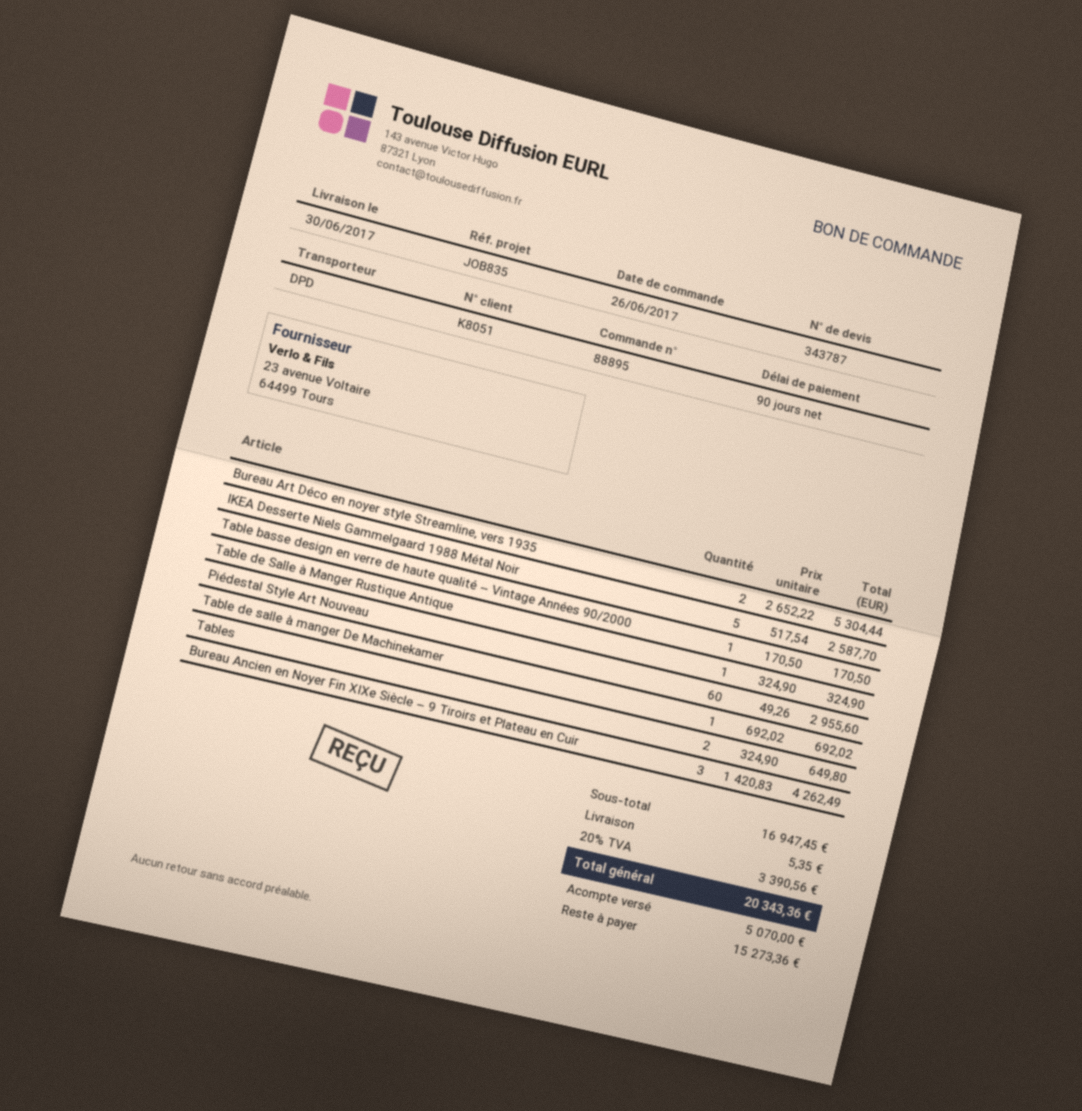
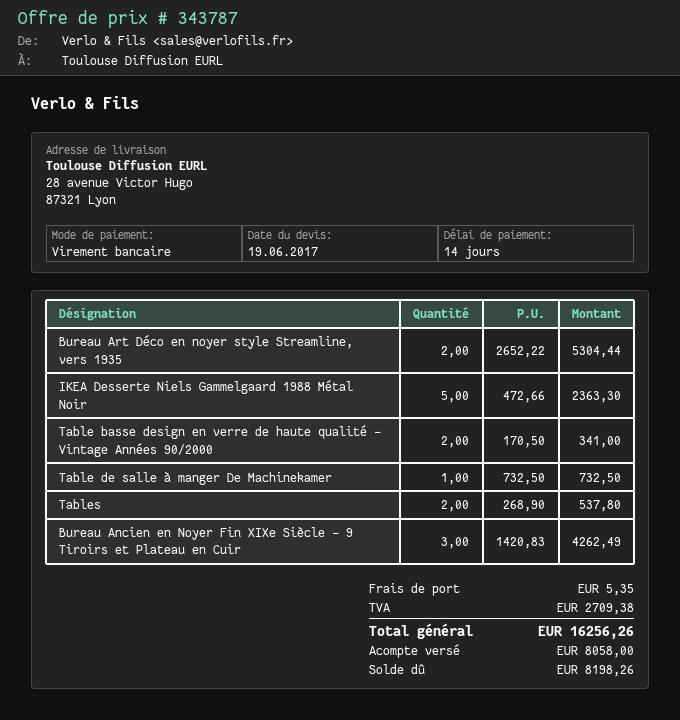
payment terms: 90 days -> 14 days
IKEA Desserte Niels Gammelgaard 1988 Métal Noir: 5 x 517.54 = 2587.70 -> 5 x 472.66 = 2363.30
Table basse design en verre de haute qualité – Vintage Années 90/2000: 1 x 170.50 = 170.50 -> 2 x 170.50 = 341.00
Table de Salle à Manger Rustique Antique: 1 x 324.90 = 324.90 -> none
Piédestal Style Art Nouveau: 60 x 49.26 = 2955.60 -> none
Table de salle à manger De Machinekamer: 1 x 692.02 = 692.02 -> 1 x 732.50 = 732.50
Tables: 2 x 324.90 = 649.80 -> 2 x 268.90 = 537.80
tax: 3390.56 -> 2709.38
total: 20343.36 -> 16256.26
deposit: 5070.00 -> 8058.00
balance: 15273.36 -> 8198.26

